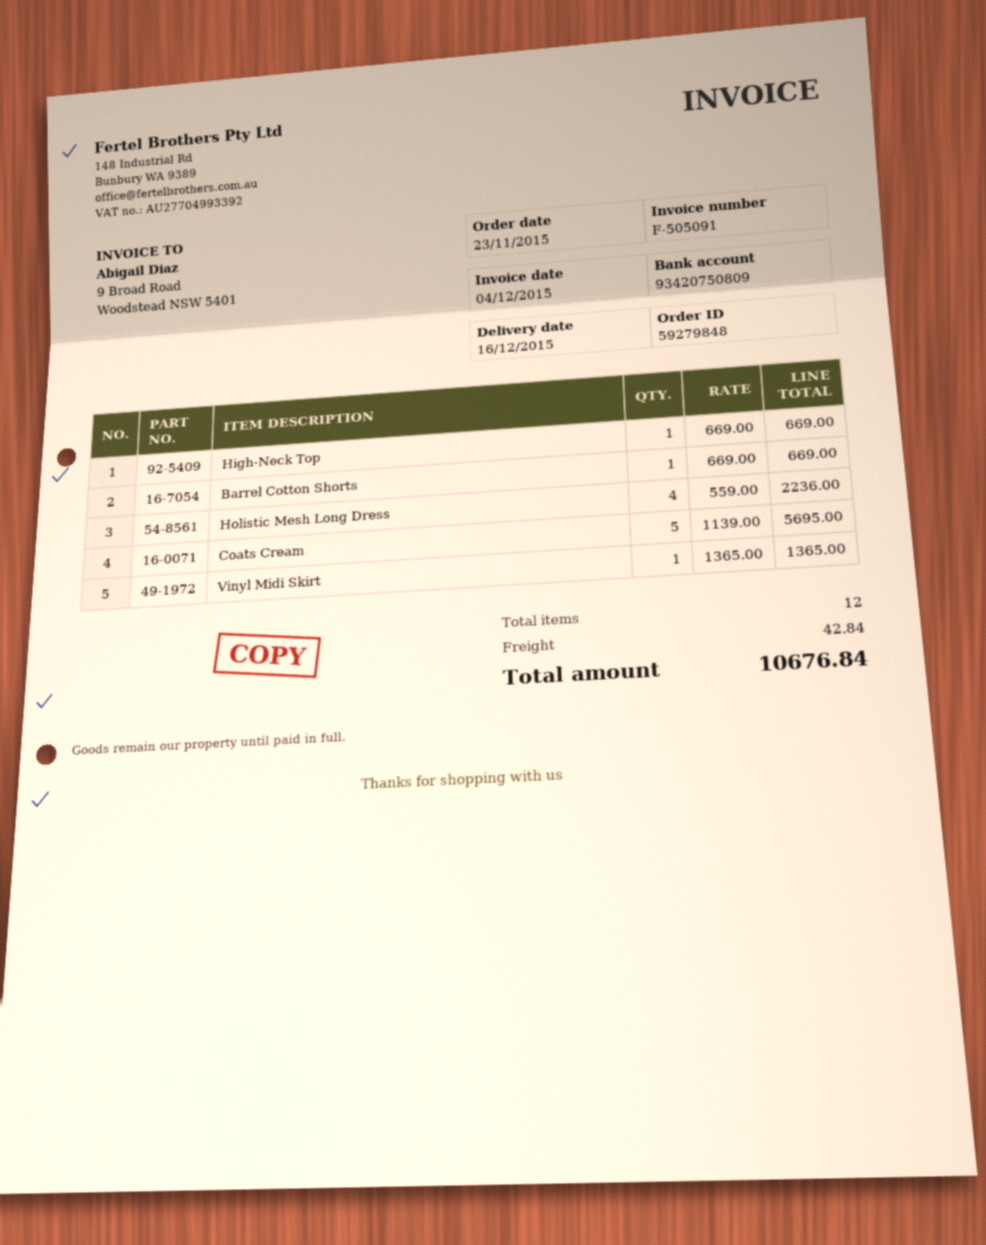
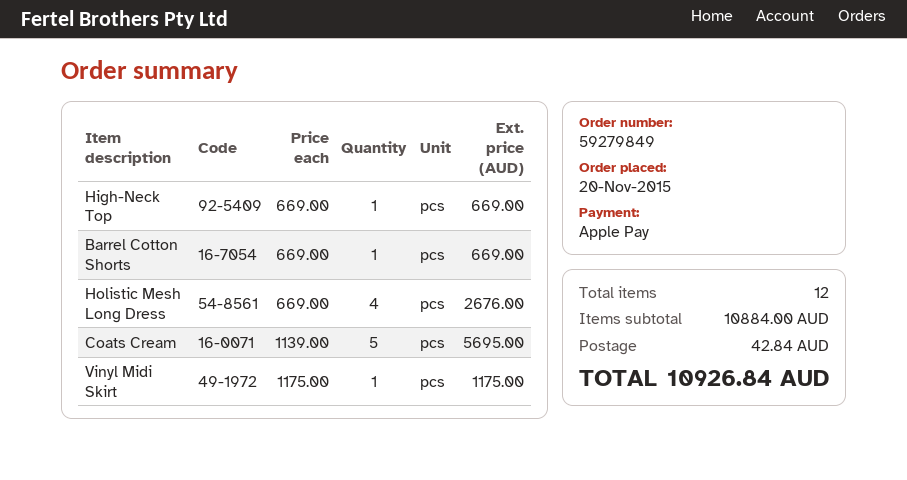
order number: 59279848 -> 59279849
order date: 2015-11-23 -> 2015-11-20
Holistic Mesh Long Dress: 4 x 559.00 = 2236.00 -> 4 x 669.00 = 2676.00
Vinyl Midi Skirt: 1 x 1365.00 = 1365.00 -> 1 x 1175.00 = 1175.00
total: 10676.84 -> 10926.84

